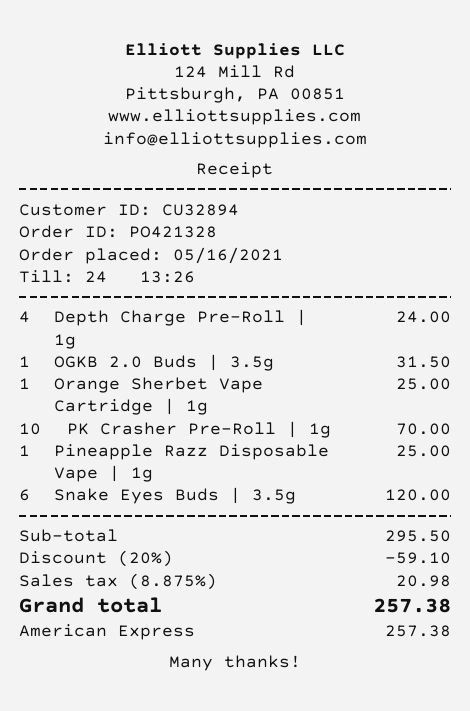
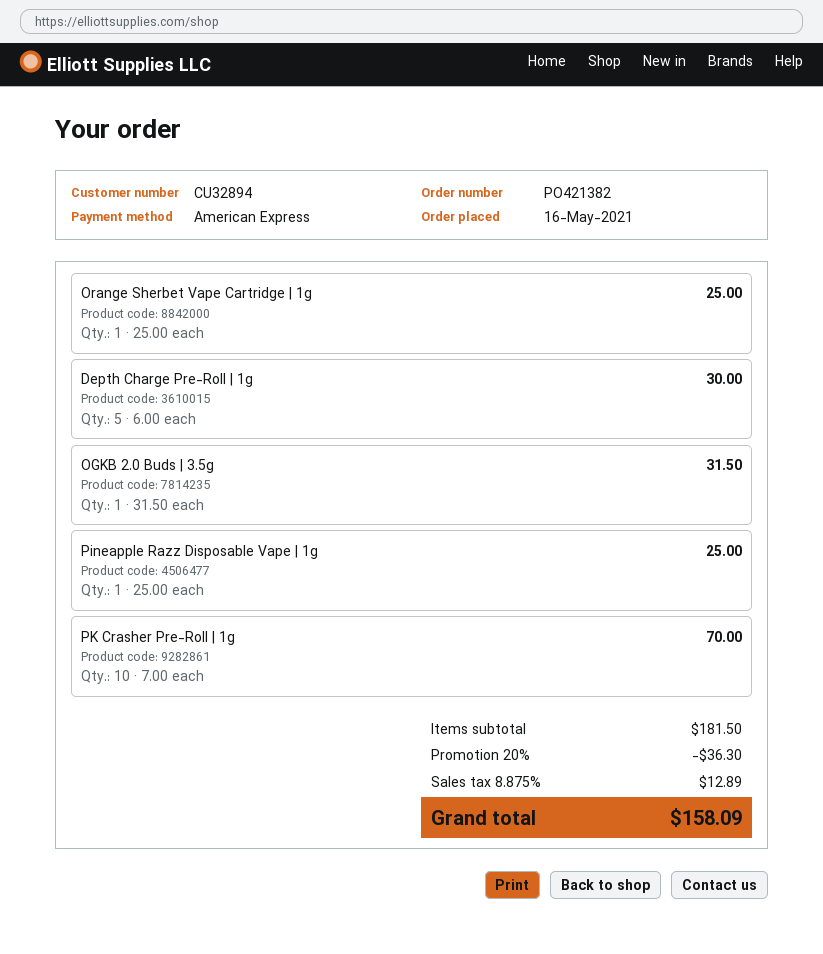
order number: PO421328 -> PO421382
Depth Charge Pre-Roll | 1g: 4 for 24.00 -> 5 for 30.00
Snake Eyes Buds | 3.5g: 6 for 120.00 -> none
subtotal: 295.50 -> 181.50
discount: 20% = 59.10 -> 20% = 36.30
tax: 8.875% = 20.98 -> 8.875% = 12.89
total: 257.38 -> 158.09

